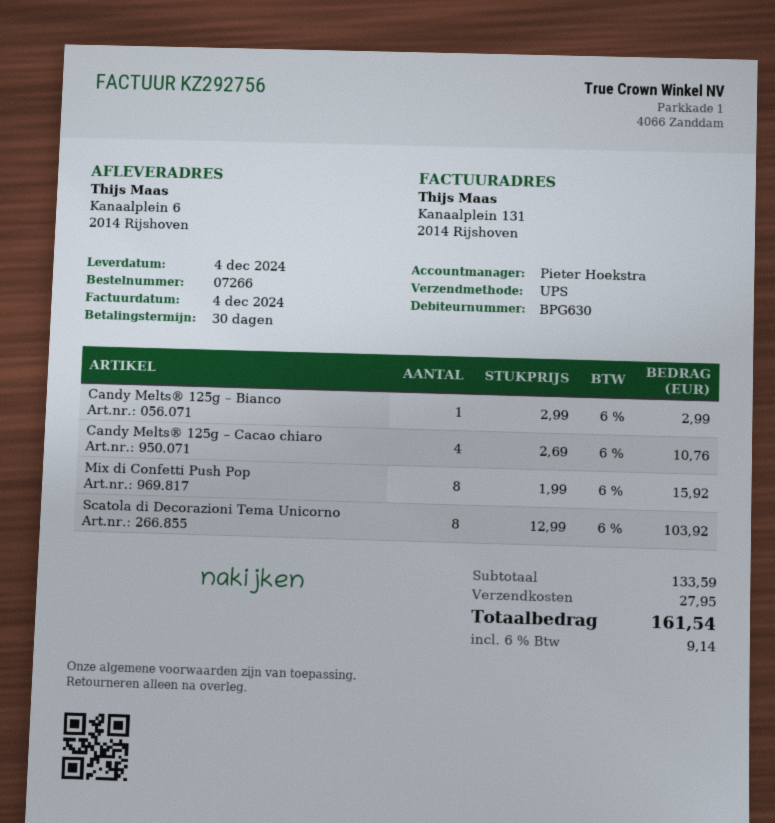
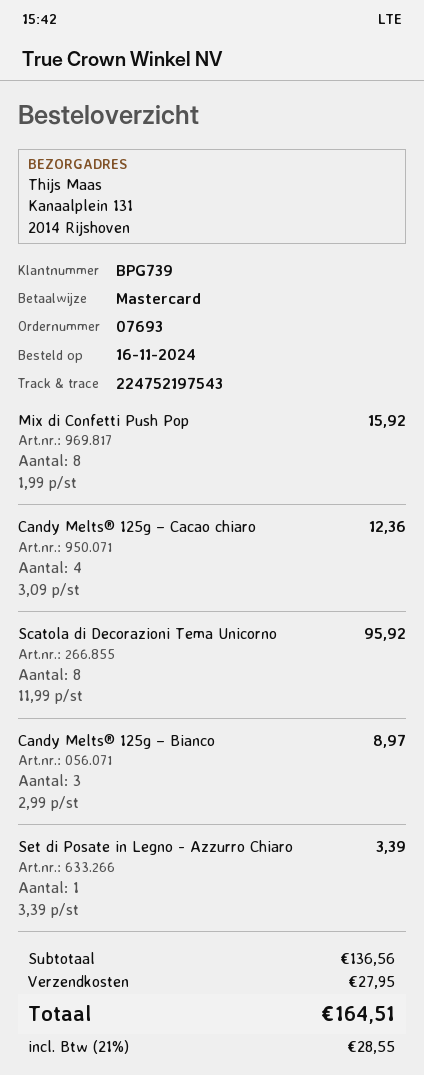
order number: 07266 -> 07693
customer number: BPG630 -> BPG739
ship to: Kanaalplein 6, 2014 Rijshoven -> Kanaalplein 131, 2014 Rijshoven
Candy Melts® 125g – Bianco: 1 x 2.99 = 2.99 -> 3 x 2.99 = 8.97
Candy Melts® 125g – Cacao chiaro: 4 x 2.69 = 10.76 -> 4 x 3.09 = 12.36
Scatola di Decorazioni Tema Unicorno: 8 x 12.99 = 103.92 -> 8 x 11.99 = 95.92
Set di Posate in Legno - Azzurro Chiaro: none -> 1 x 3.39 = 3.39
subtotal: 133.59 -> 136.56
tax: 6% = 9.14 -> 21% = 28.55
total: 161.54 -> 164.51

